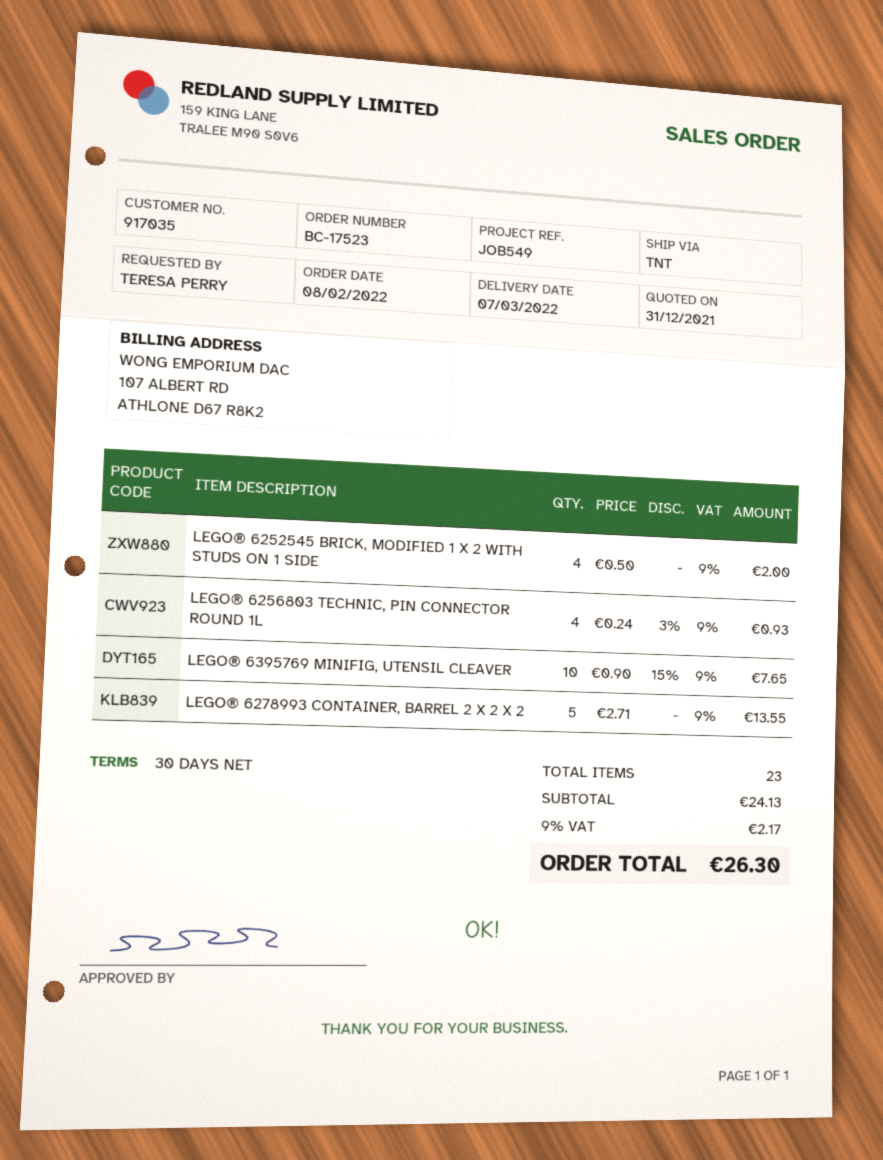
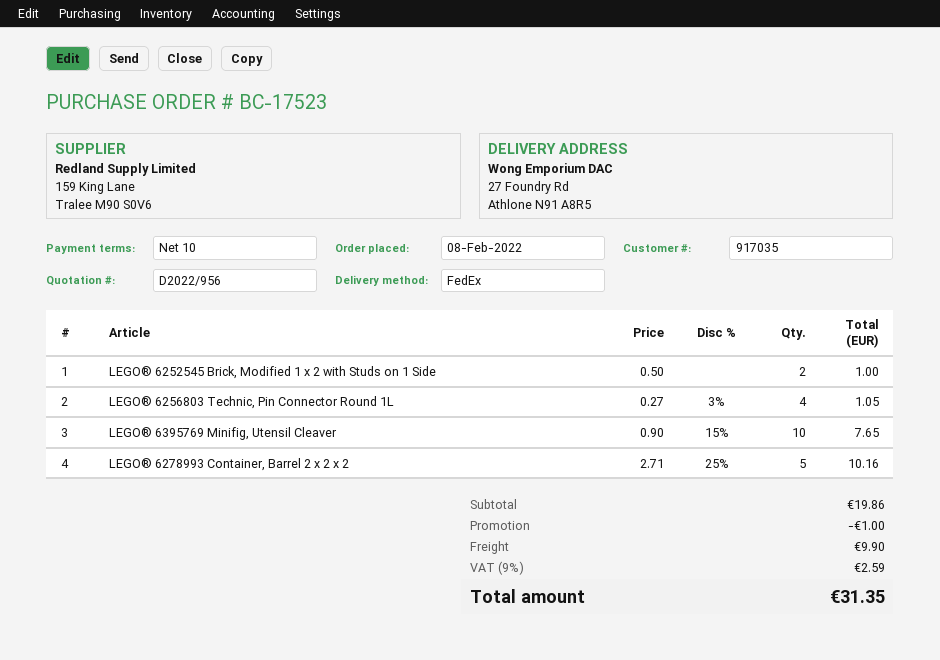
payment terms: 30 days -> 10 days
shipping method: TNT -> FedEx
LEGO® 6252545 BRICK, MODIFIED 1 X 2 WITH STUDS ON 1 SIDE: 4 x 0.50 = 2.00 -> 2 x 0.50 = 1.00
LEGO® 6256803 TECHNIC, PIN CONNECTOR ROUND 1L: 4 x 0.24 - 3% = 0.93 -> 4 x 0.27 - 3% = 1.05
LEGO® 6278993 CONTAINER, BARREL 2 X 2 X 2: 5 x 2.71 = 13.55 -> 5 x 2.71 - 25% = 10.16
subtotal: 24.13 -> 19.86
discount: none -> 1.00
shipping: none -> 9.90
tax: 9% = 2.17 -> 9% = 2.59
total: 26.30 -> 31.35

